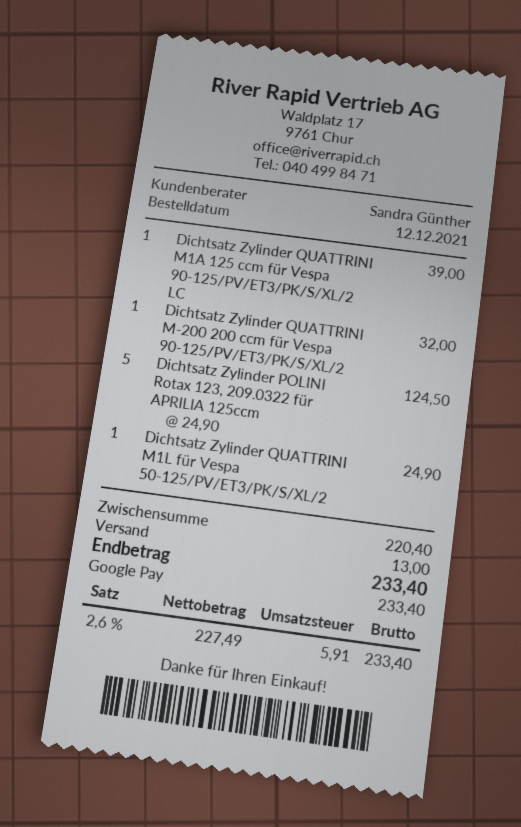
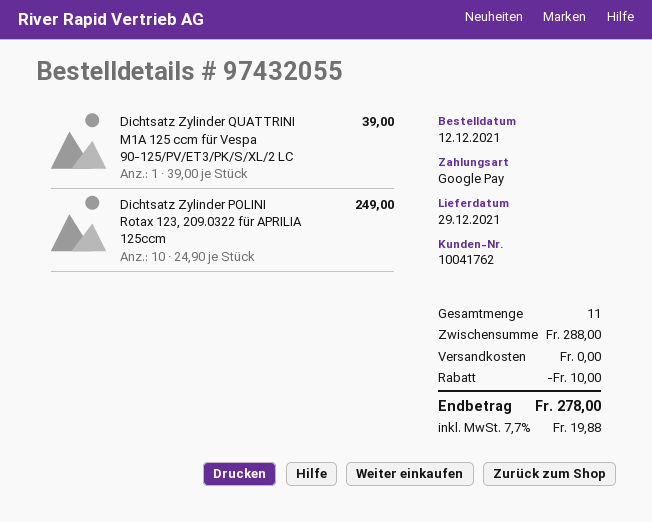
Dichtsatz Zylinder QUATTRINI M-200 200 ccm für Vespa 90-125/PV/ET3/PK/S/XL/2: 1 x 32.00 = 32.00 -> none
Dichtsatz Zylinder POLINI Rotax 123, 209.0322 für APRILIA 125ccm: 5 x 24.90 = 124.50 -> 10 x 24.90 = 249.00
Dichtsatz Zylinder QUATTRINI M1L für Vespa 50-125/PV/ET3/PK/S/XL/2: 1 x 24.90 = 24.90 -> none
subtotal: 220.40 -> 288.00
discount: none -> 10.00
shipping: 13.00 -> 0.00
tax: 2.6% = 5.91 -> 7.7% = 19.88
total: 233.40 -> 278.00

